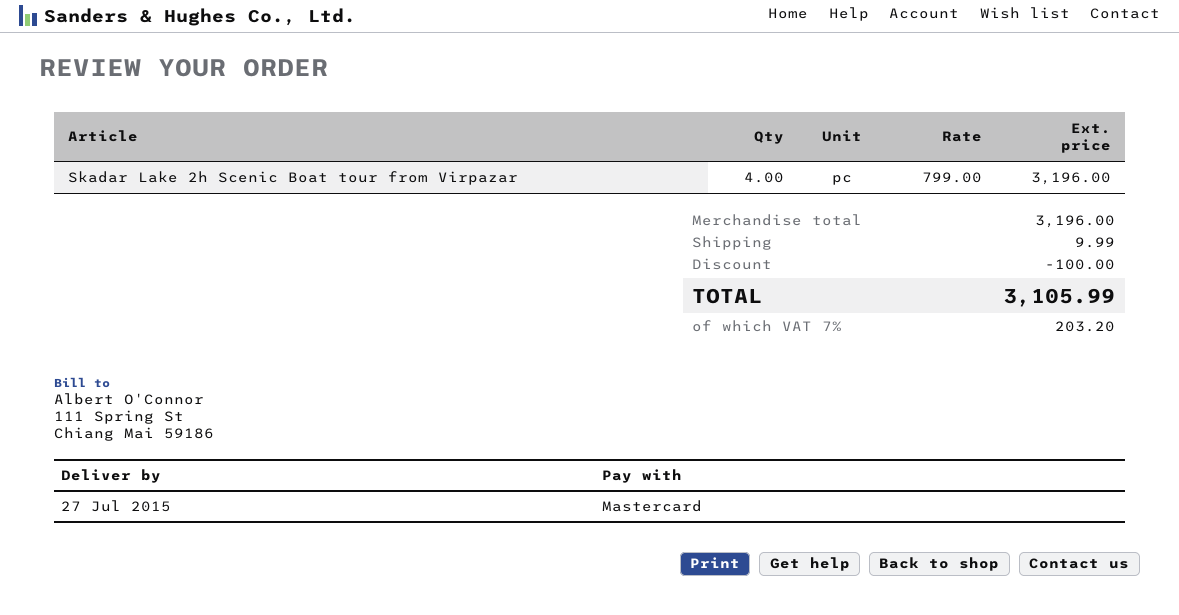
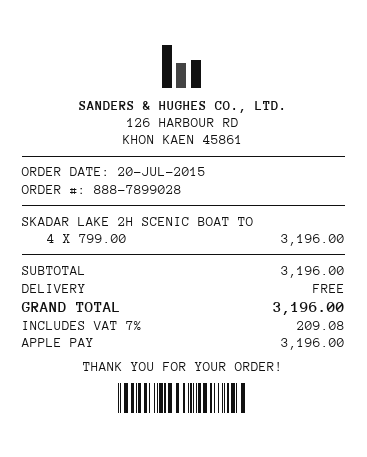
payment method: Mastercard -> Apple Pay
discount: 100.00 -> none
shipping: 9.99 -> 0.00
tax: 7% = 203.20 -> 7% = 209.08
total: 3105.99 -> 3196.00

